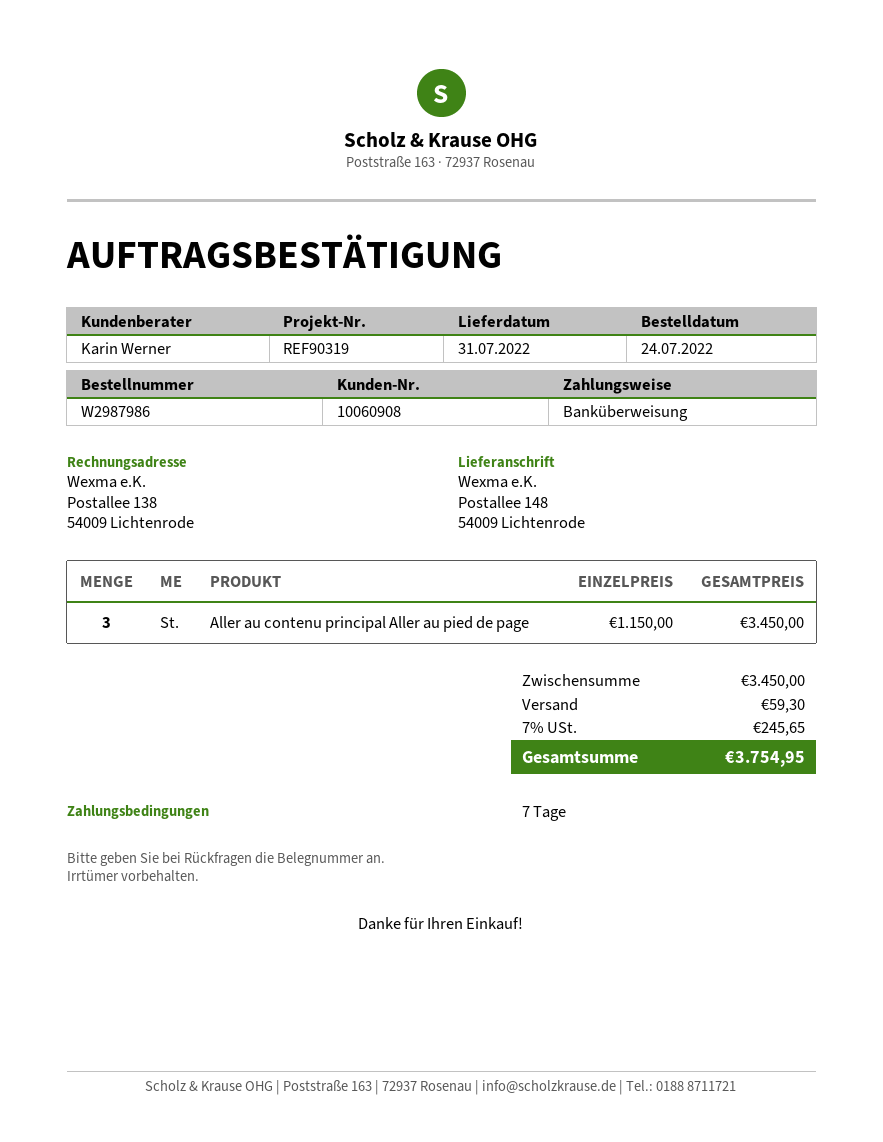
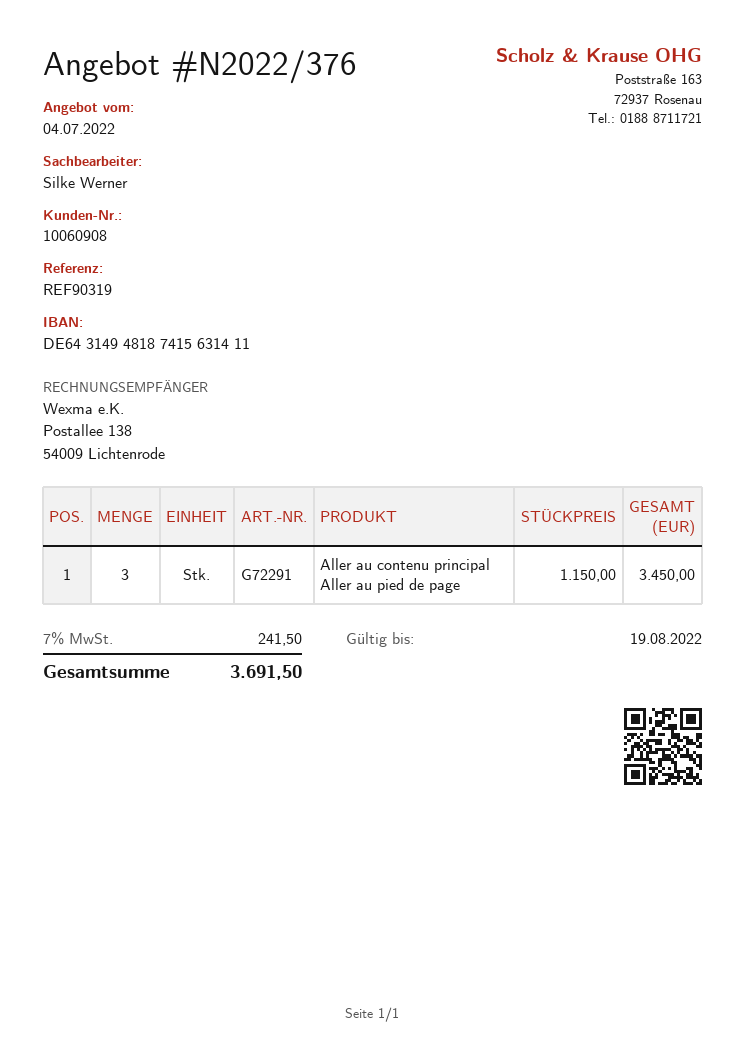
sales rep: Karin Werner -> Silke Werner
shipping: 59.30 -> none
tax: 7% = 245.65 -> 7% = 241.50
total: 3754.95 -> 3691.50

